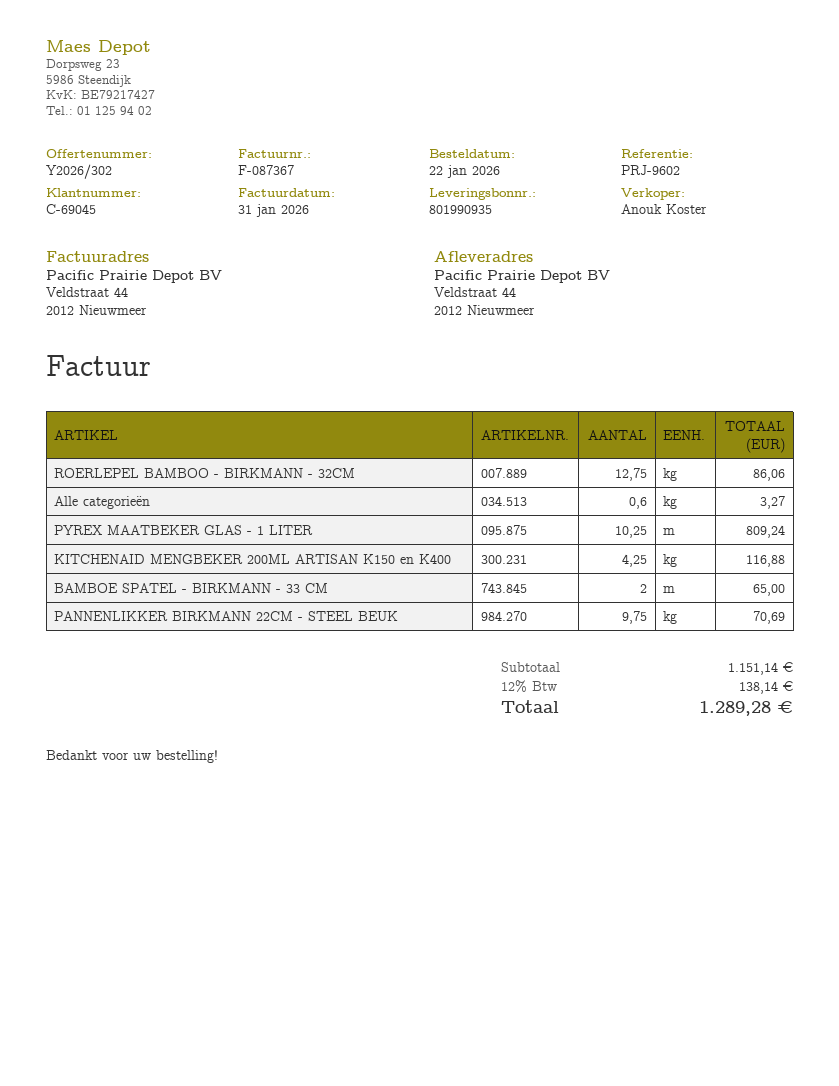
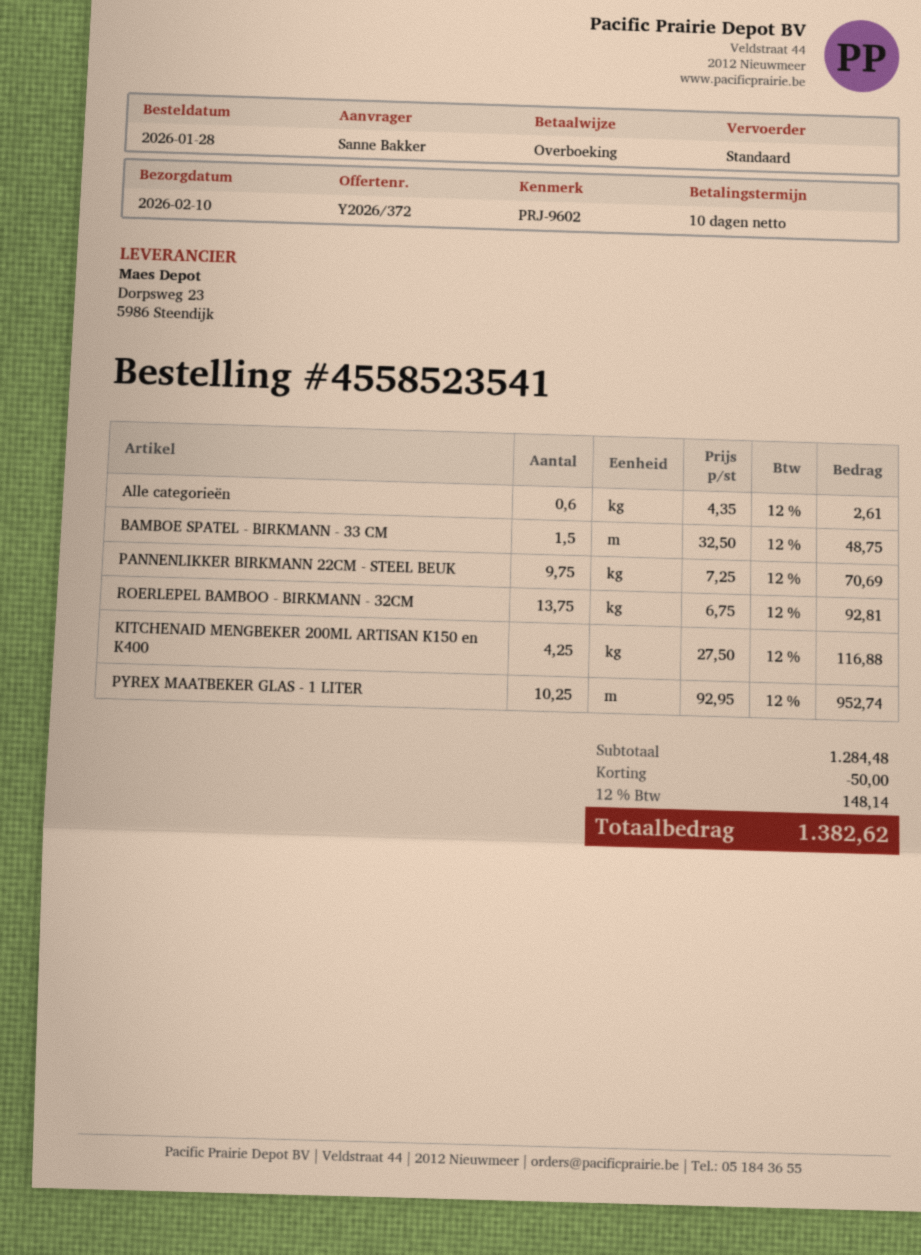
quote number: Y2026/302 -> Y2026/372
order date: 2026-01-22 -> 2026-01-28
ROERLEPEL BAMBOO - BIRKMANN - 32CM: 12.75 for 86.06 -> 13.75 for 92.81
Alle categorieën: 0.6 for 3.27 -> 0.6 for 2.61
PYREX MAATBEKER GLAS - 1 LITER: 10.25 for 809.24 -> 10.25 for 952.74
BAMBOE SPATEL - BIRKMANN - 33 CM: 2 for 65.00 -> 1.5 for 48.75
subtotal: 1151.14 -> 1284.48
discount: none -> 50.00
tax: 12% = 138.14 -> 12% = 148.14
total: 1289.28 -> 1382.62

